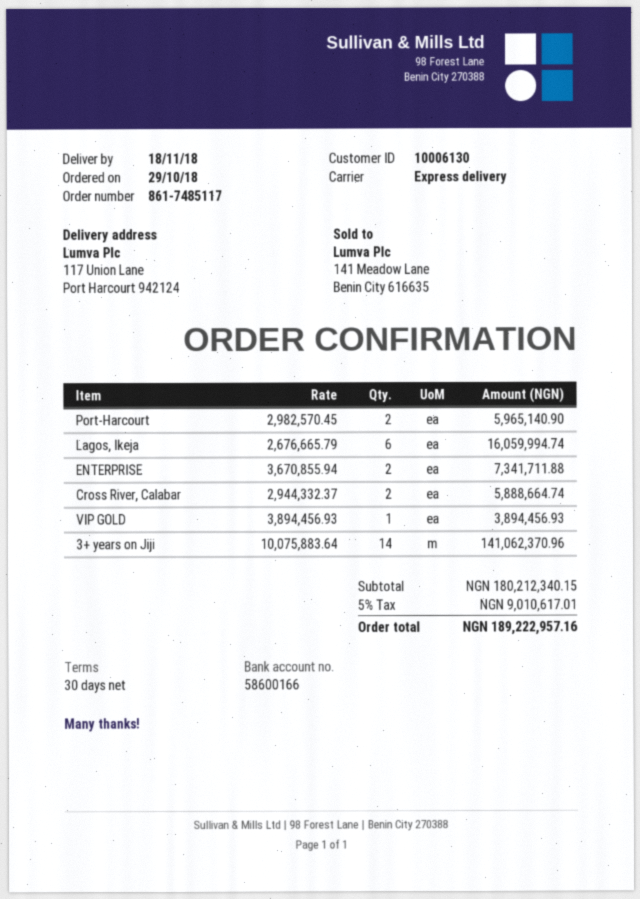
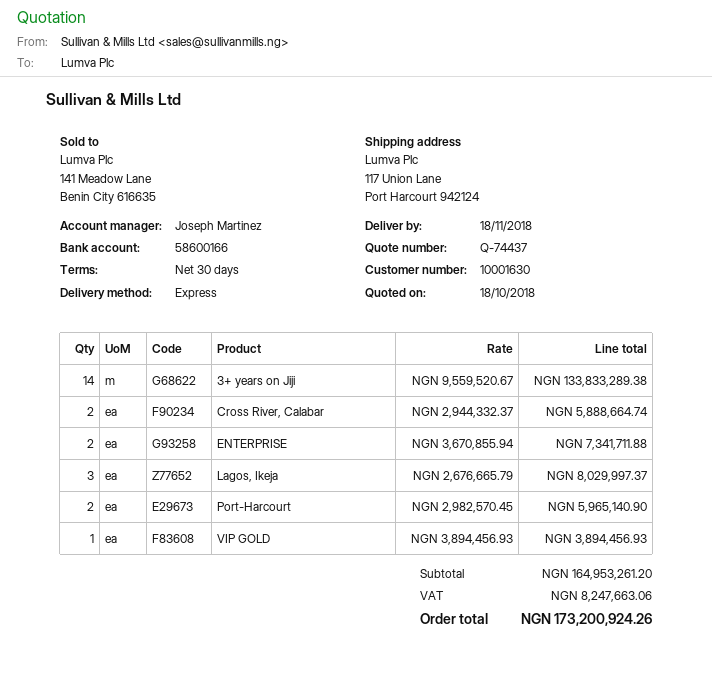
customer number: 10006130 -> 10001630
Lagos, Ikeja: 6 x 2676665.79 = 16059994.74 -> 3 x 2676665.79 = 8029997.37
3+ years on Jiji: 14 x 10075883.64 = 141062370.96 -> 14 x 9559520.67 = 133833289.38
subtotal: 180212340.15 -> 164953261.20
tax: 9010617.01 -> 8247663.06
total: 189222957.16 -> 173200924.26

